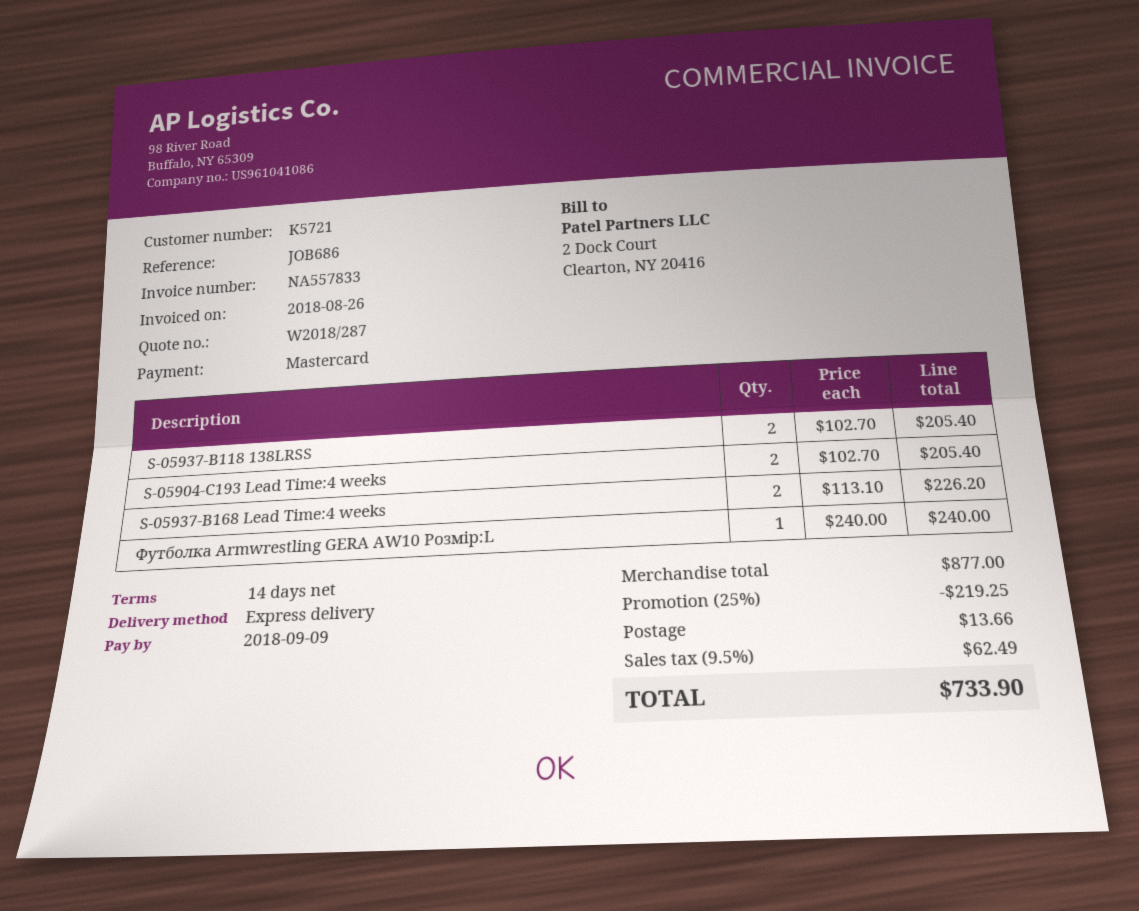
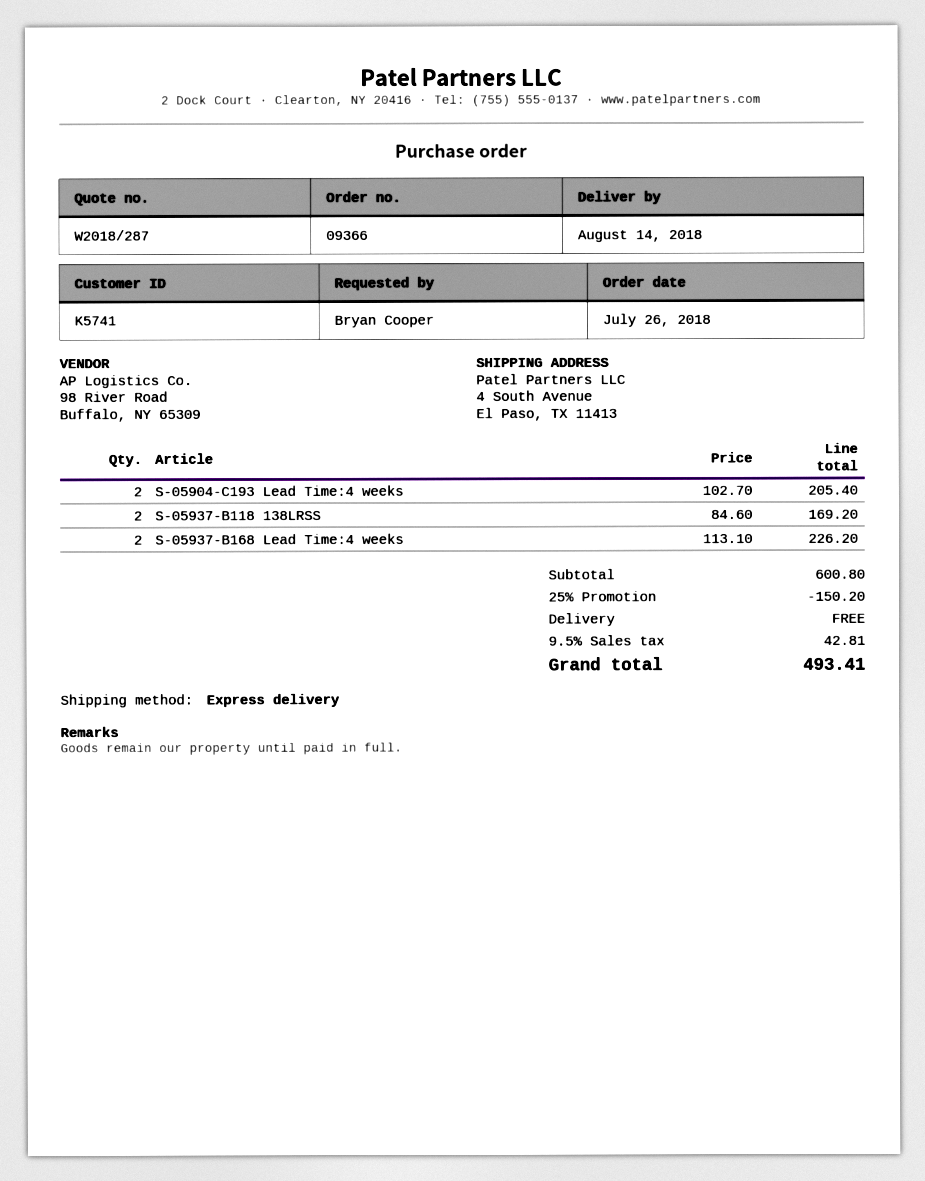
customer number: K5721 -> K5741
S-05937-B118 138LRSS: 2 x 102.70 = 205.40 -> 2 x 84.60 = 169.20
Футболка Armwrestling GERA AW10 Розмір:L: 1 x 240.00 = 240.00 -> none
subtotal: 877.00 -> 600.80
discount: 25% = 219.25 -> 25% = 150.20
shipping: 13.66 -> 0.00
tax: 9.5% = 62.49 -> 9.5% = 42.81
total: 733.90 -> 493.41

